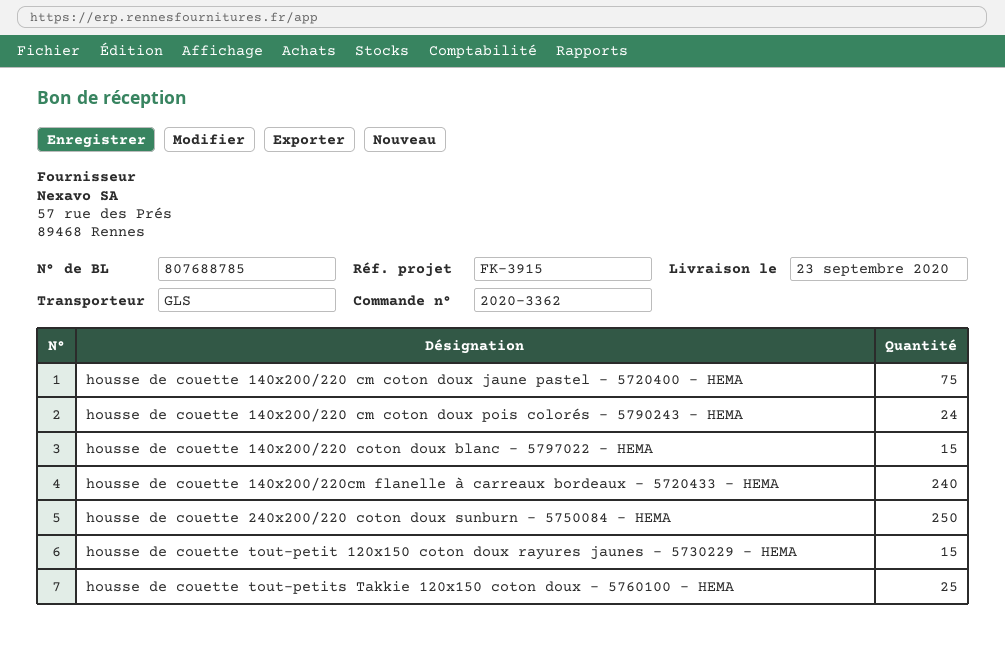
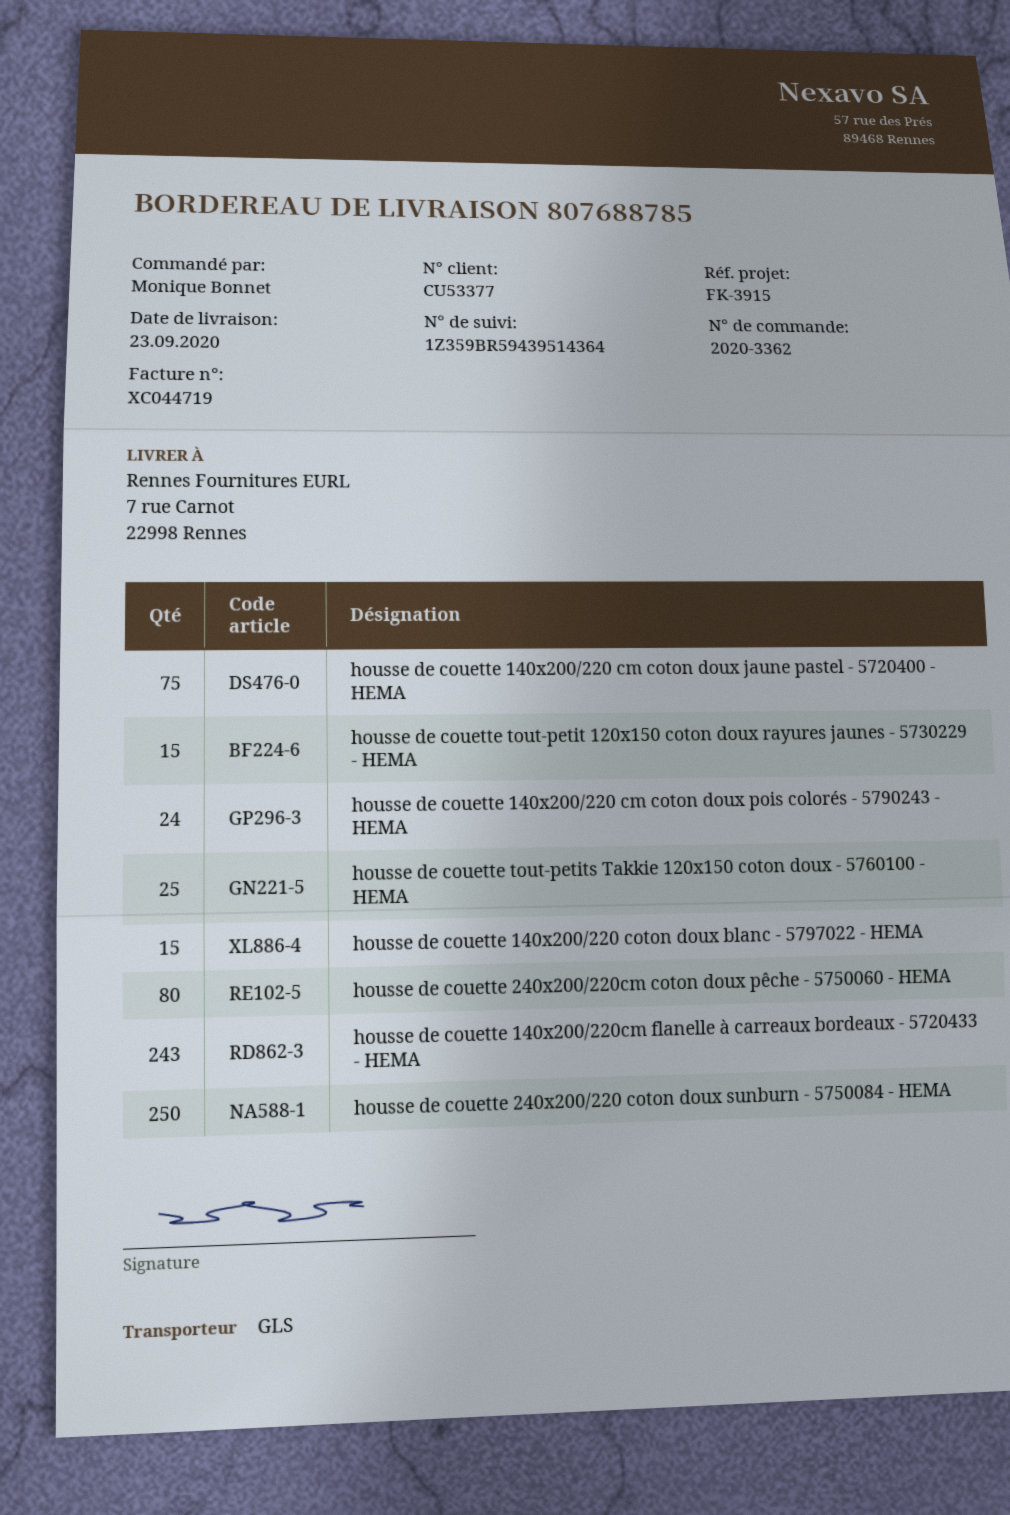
housse de couette 140x200/220cm flanelle à carreaux bordeaux - 5720433 - HEMA: 240 -> 243
housse de couette 240x200/220cm coton doux pêche - 5750060 - HEMA: none -> 80

